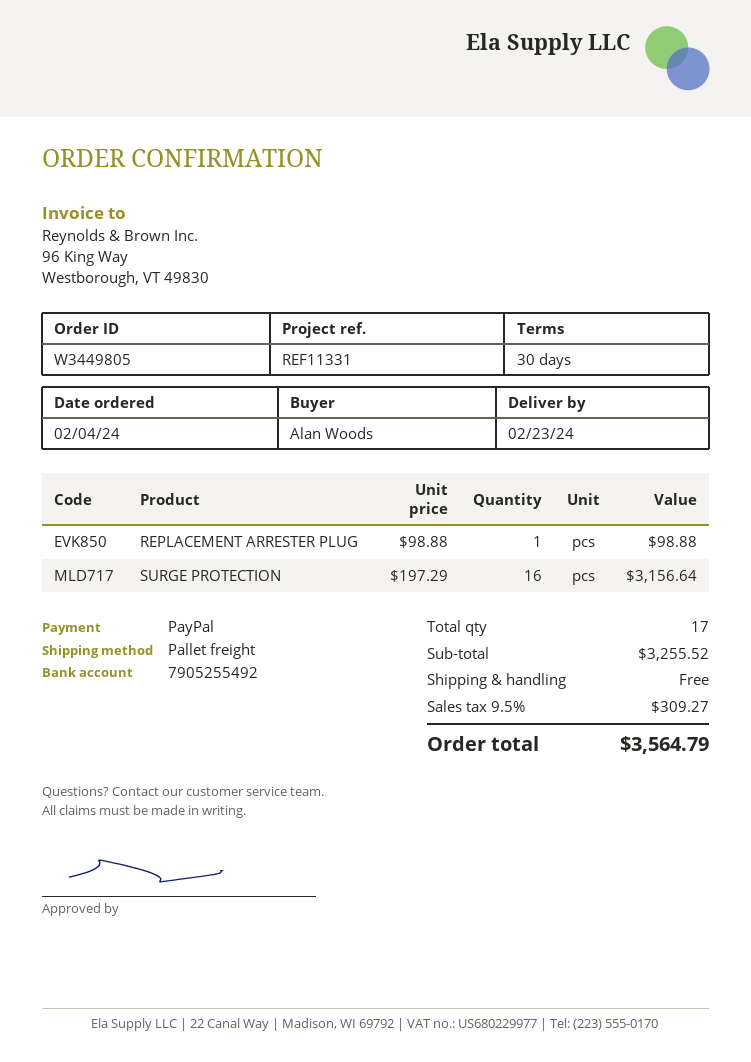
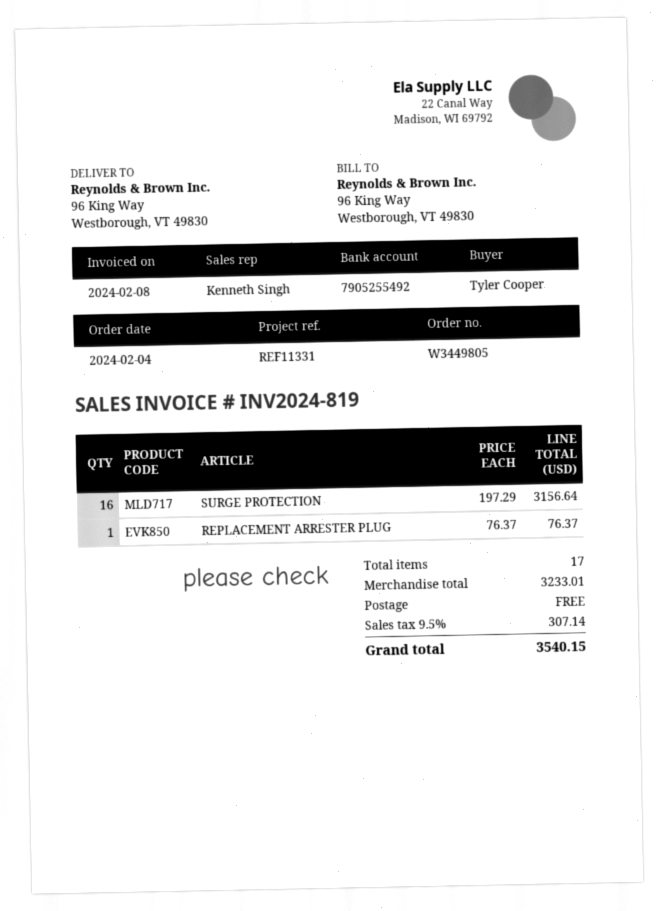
ordered by: Alan Woods -> Tyler Cooper
REPLACEMENT ARRESTER PLUG: 1 x 98.88 = 98.88 -> 1 x 76.37 = 76.37
subtotal: 3255.52 -> 3233.01
tax: 9.5% = 309.27 -> 9.5% = 307.14
total: 3564.79 -> 3540.15

